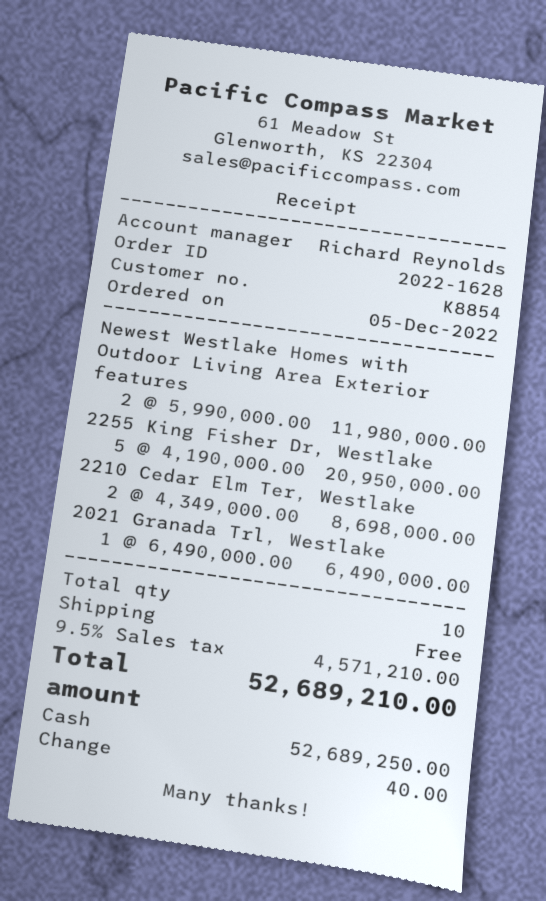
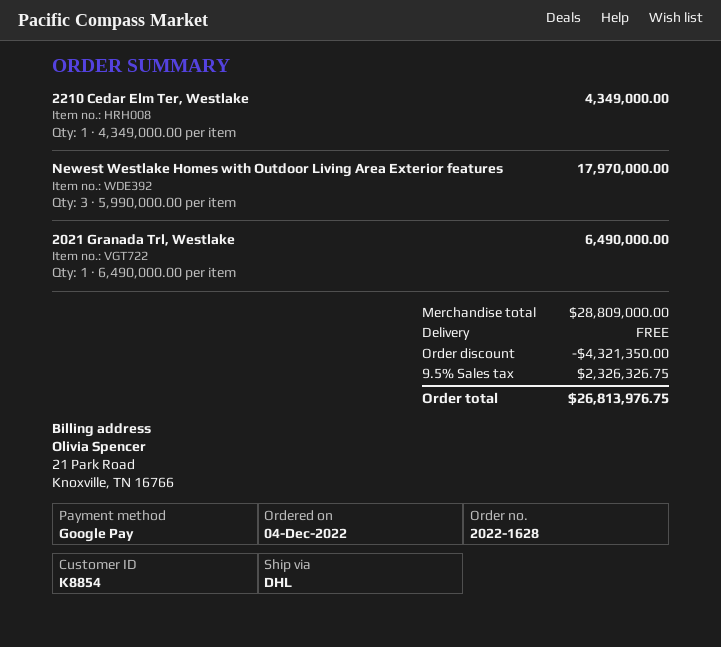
order date: 2022-12-05 -> 2022-12-04
payment method: cash -> Google Pay
Newest Westlake Homes with Outdoor Living Area Exterior features: 2 x 5990000.00 = 11980000.00 -> 3 x 5990000.00 = 17970000.00
2255 King Fisher Dr, Westlake: 5 x 4190000.00 = 20950000.00 -> none
2210 Cedar Elm Ter, Westlake: 2 x 4349000.00 = 8698000.00 -> 1 x 4349000.00 = 4349000.00
discount: none -> 4321350.00
tax: 9.5% = 4571210.00 -> 9.5% = 2326326.75
total: 52689210.00 -> 26813976.75

